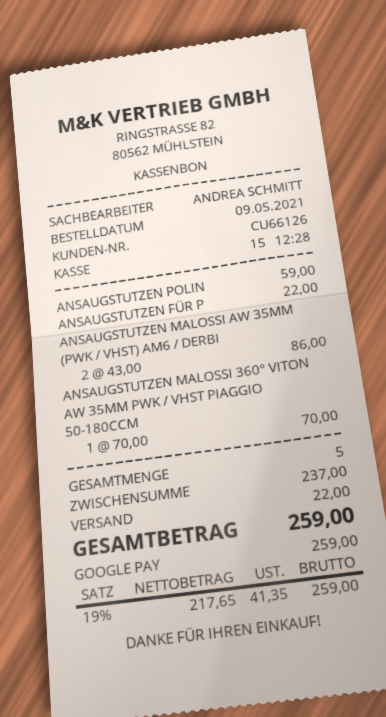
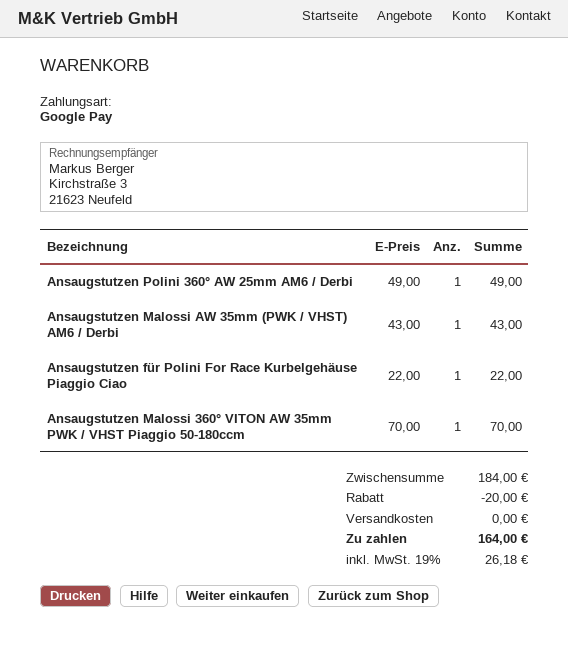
ANSAUGSTUTZEN POLIN: 1 x 59.00 = 59.00 -> 1 x 49.00 = 49.00
ANSAUGSTUTZEN MALOSSI AW 35MM (PWK / VHST) AM6 / DERBI: 2 x 43.00 = 86.00 -> 1 x 43.00 = 43.00
subtotal: 237.00 -> 184.00
discount: none -> 20.00
shipping: 22.00 -> 0.00
tax: 19% = 41.35 -> 19% = 26.18
total: 259.00 -> 164.00

